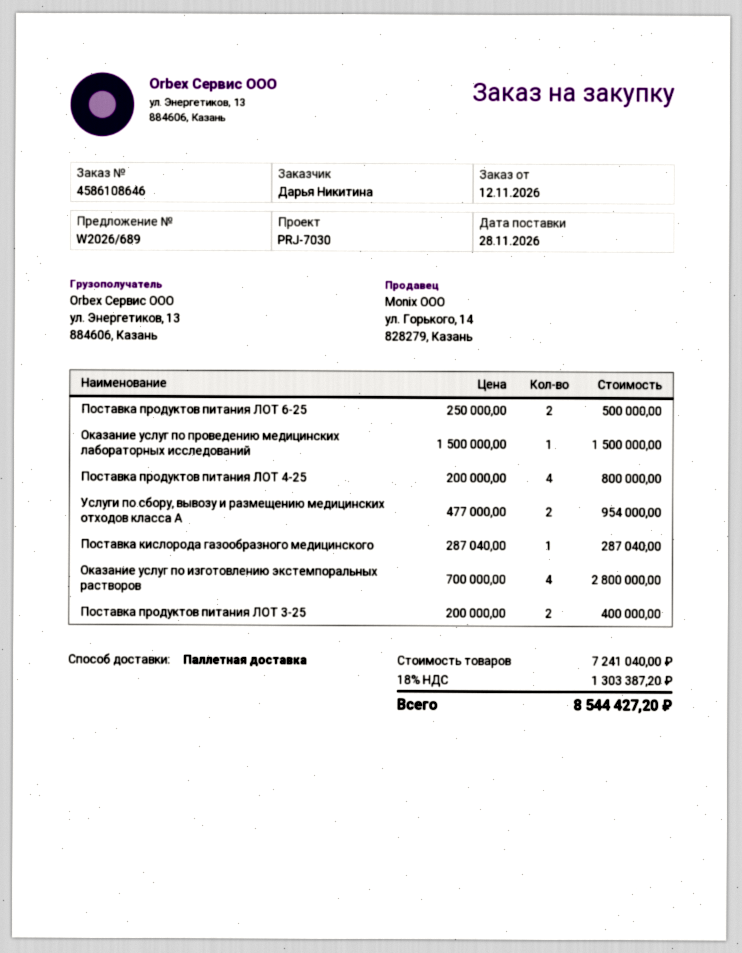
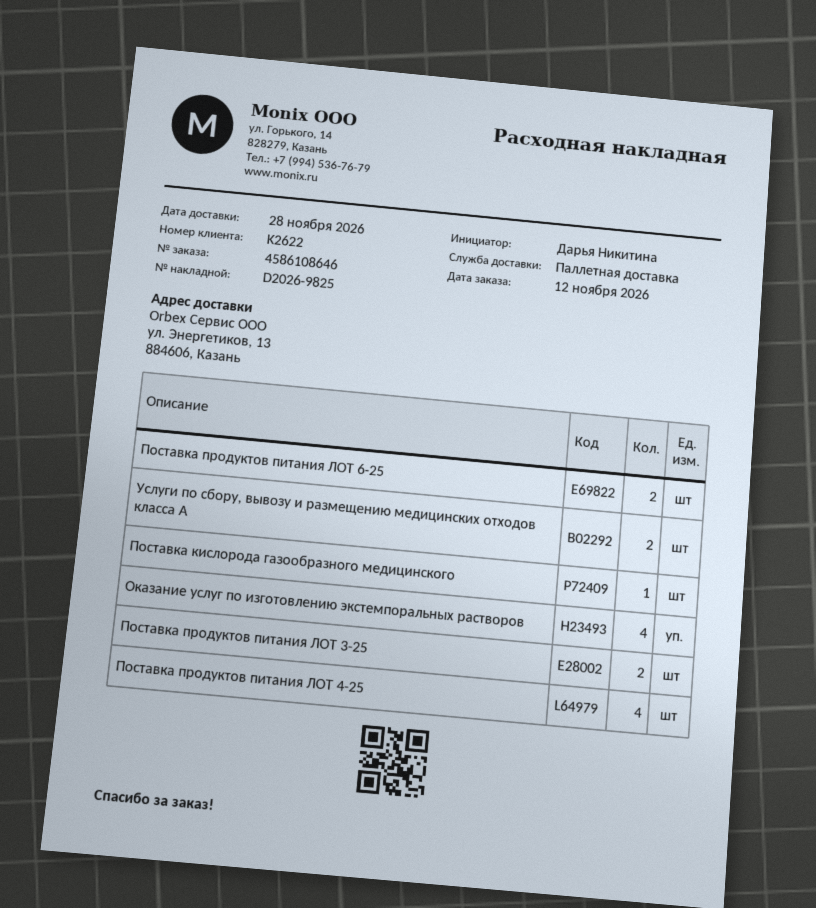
Оказание услуг по проведению медицинских лабораторных исследований: 1 -> none

